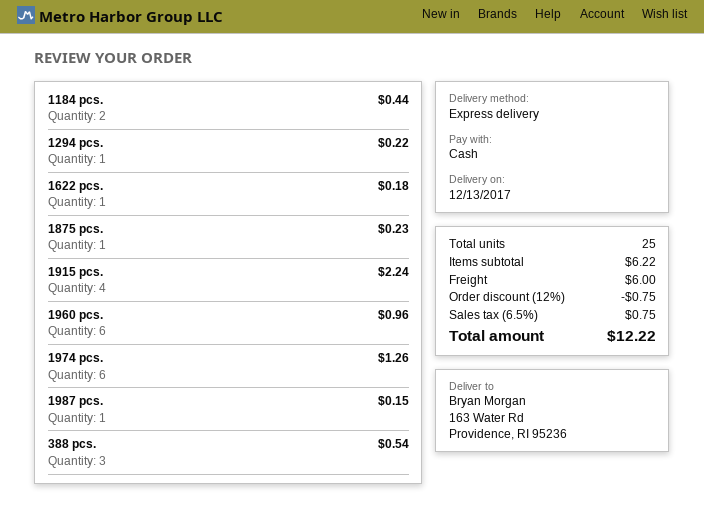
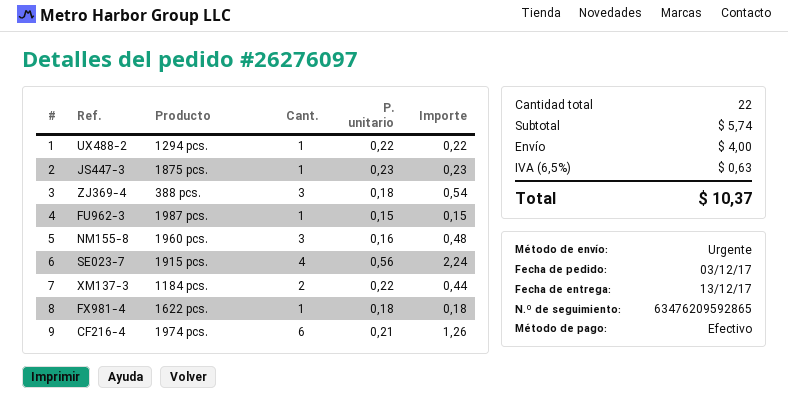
1960 pcs.: 6 for 0.96 -> 3 for 0.48
total quantity: 25 -> 22
subtotal: 6.22 -> 5.74
discount: 12% = 0.75 -> none
shipping: 6.00 -> 4.00
tax: 6.5% = 0.75 -> 6.5% = 0.63
total: 12.22 -> 10.37

